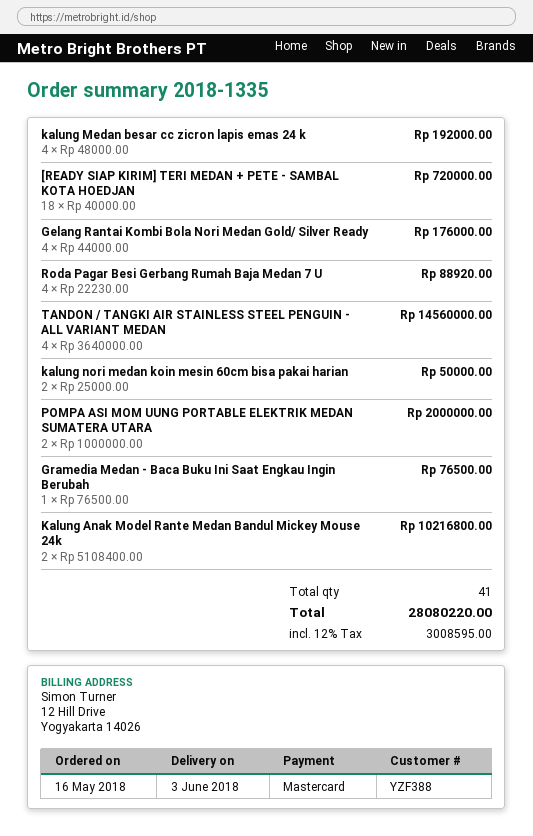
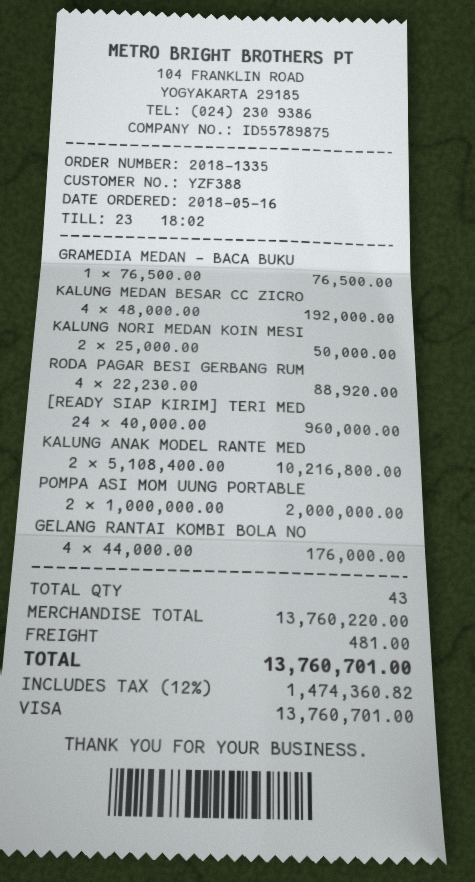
payment method: Mastercard -> Visa
[READY SIAP KIRIM] TERI MEDAN + PETE - SAMBAL KOTA HOEDJAN: 18 x 40000.00 = 720000.00 -> 24 x 40000.00 = 960000.00
TANDON / TANGKI AIR STAINLESS STEEL PENGUIN - ALL VARIANT MEDAN: 4 x 3640000.00 = 14560000.00 -> none
total quantity: 41 -> 43
shipping: none -> 481.00
tax: 12% = 3008595.00 -> 12% = 1474360.82
total: 28080220.00 -> 13760701.00

